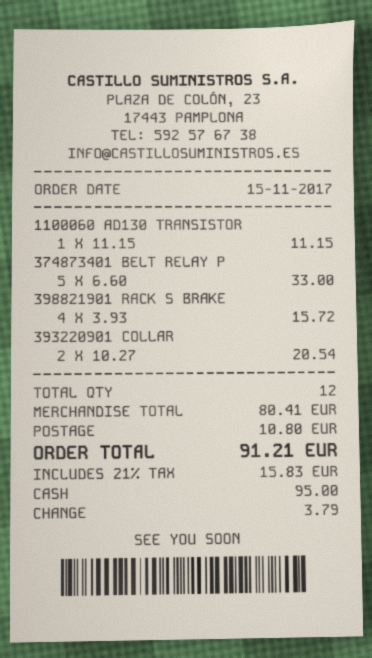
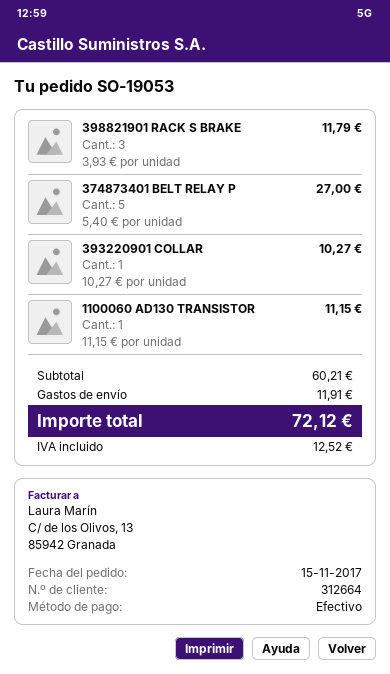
374873401 BELT RELAY P: 5 x 6.60 = 33.00 -> 5 x 5.40 = 27.00
398821901 RACK S BRAKE: 4 x 3.93 = 15.72 -> 3 x 3.93 = 11.79
393220901 COLLAR: 2 x 10.27 = 20.54 -> 1 x 10.27 = 10.27
subtotal: 80.41 -> 60.21
shipping: 10.80 -> 11.91
tax: 15.83 -> 12.52
total: 91.21 -> 72.12

